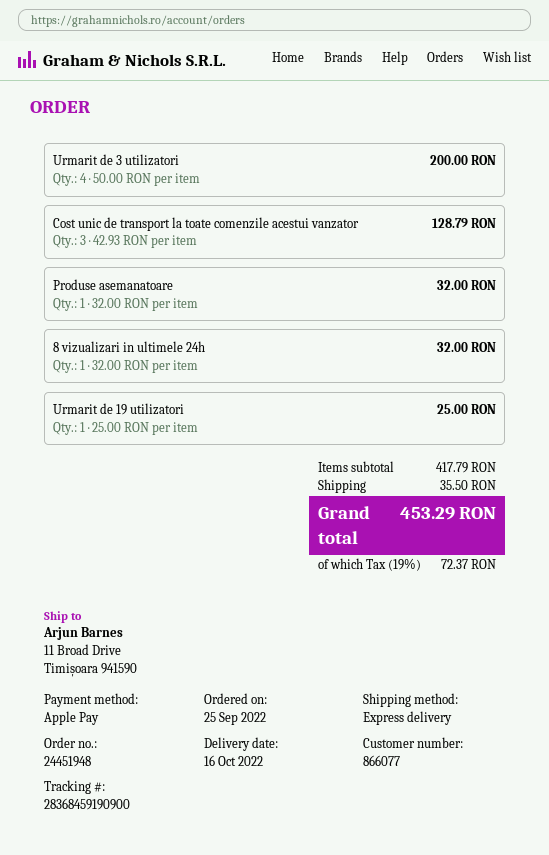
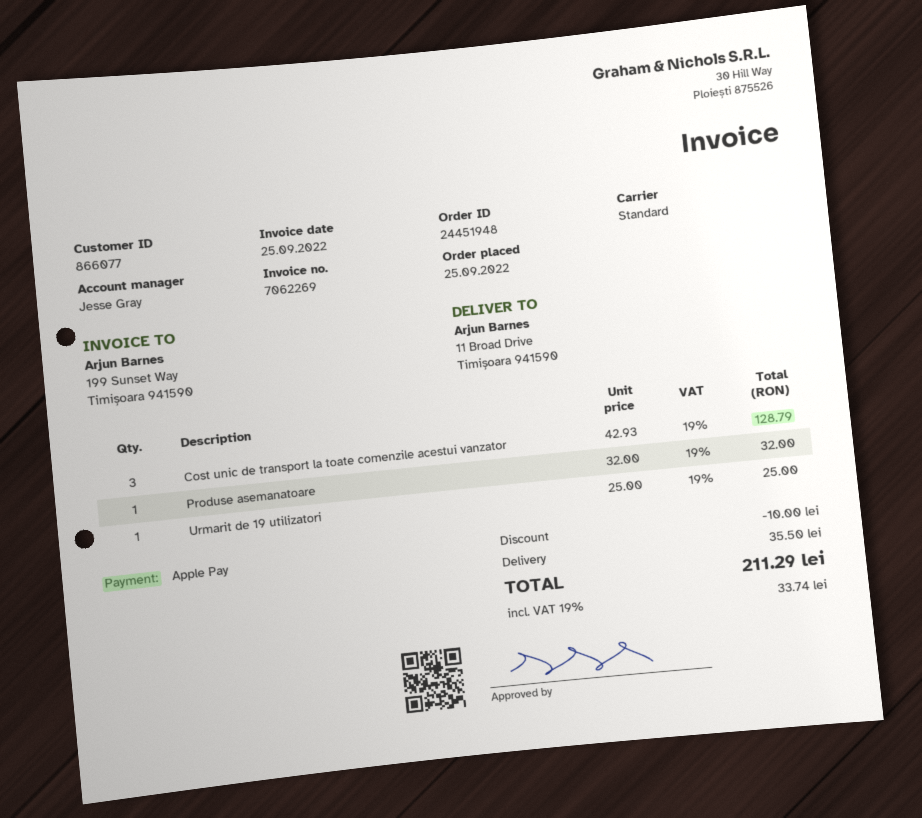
shipping method: express -> standard
Urmarit de 3 utilizatori: 4 x 50.00 = 200.00 -> none
8 vizualizari in ultimele 24h: 1 x 32.00 = 32.00 -> none
discount: none -> 10.00
tax: 19% = 72.37 -> 19% = 33.74
total: 453.29 -> 211.29

